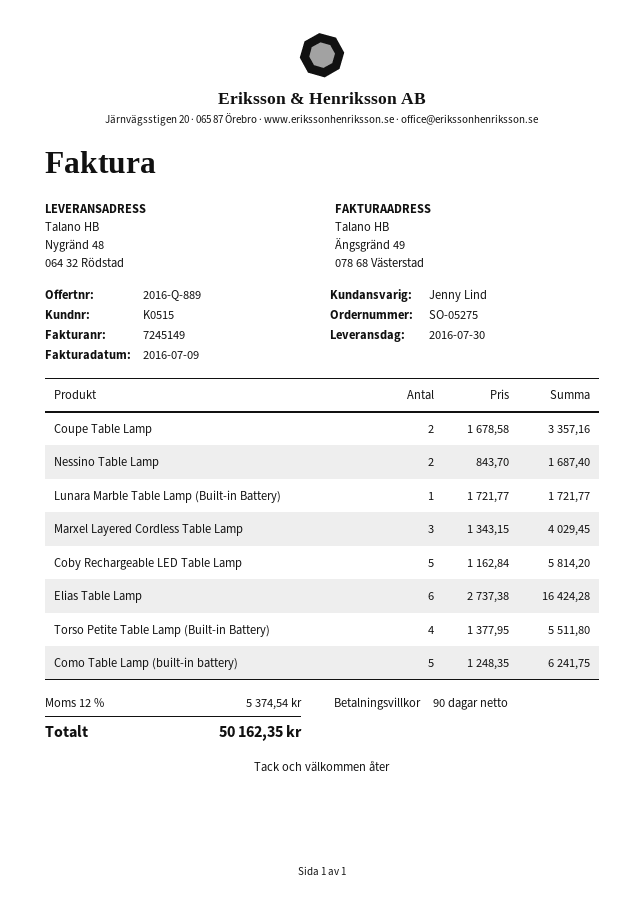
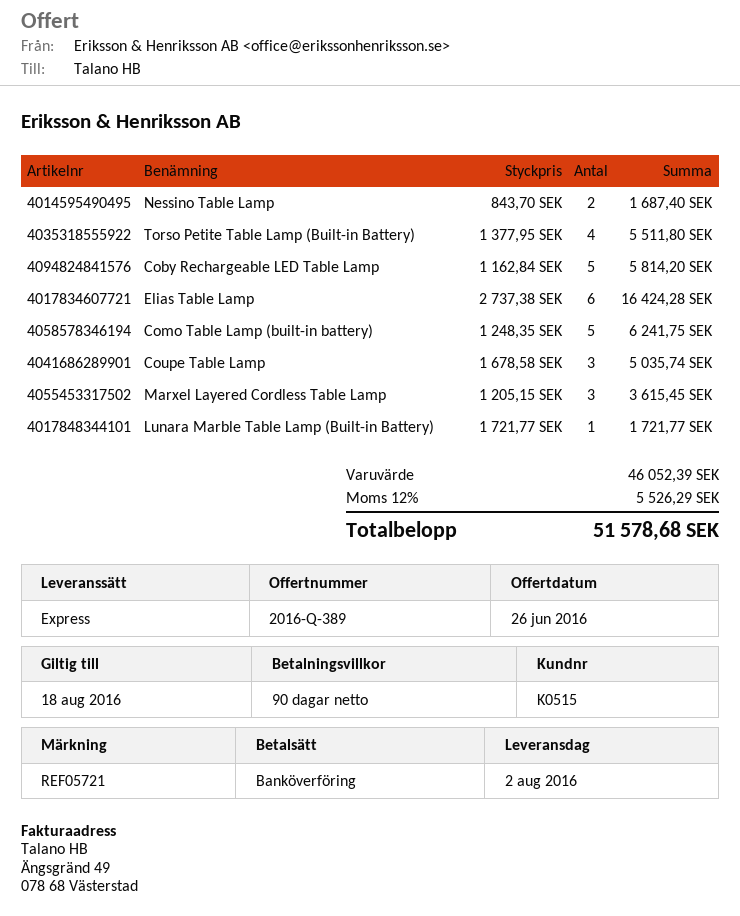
quote number: 2016-Q-889 -> 2016-Q-389
delivery date: 2016-07-30 -> 2016-08-02
Coupe Table Lamp: 2 x 1678.58 = 3357.16 -> 3 x 1678.58 = 5035.74
Marxel Layered Cordless Table Lamp: 3 x 1343.15 = 4029.45 -> 3 x 1205.15 = 3615.45
tax: 12% = 5374.54 -> 12% = 5526.29
total: 50162.35 -> 51578.68

